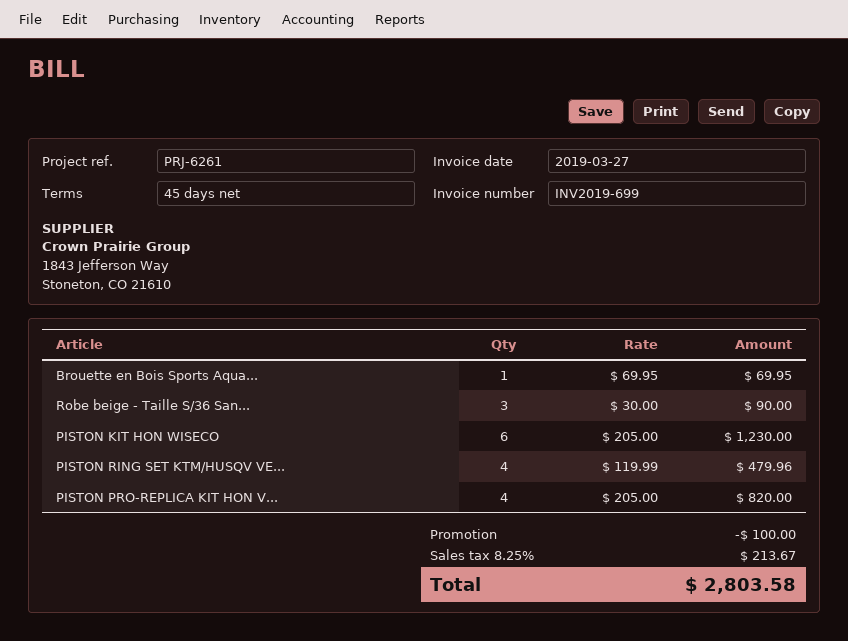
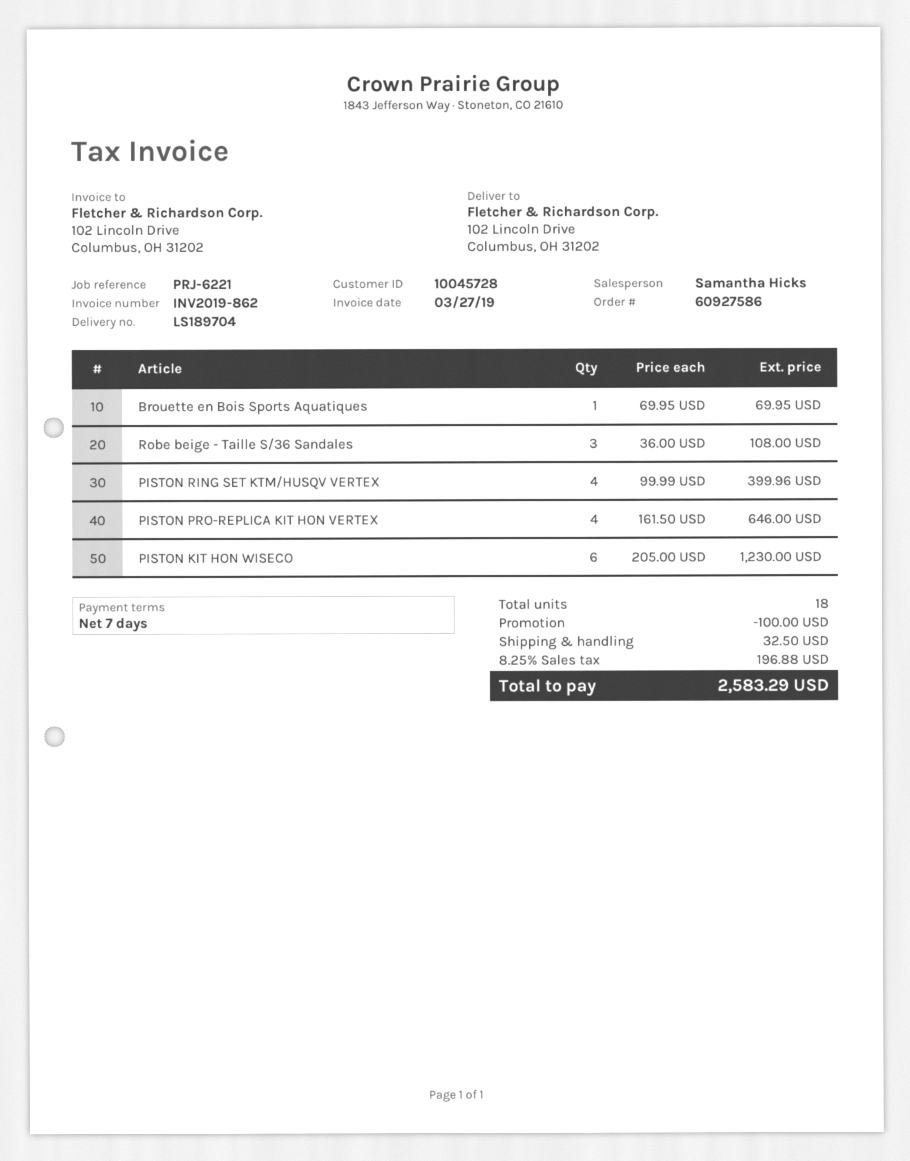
invoice number: INV2019-699 -> INV2019-862
payment terms: 45 days -> 7 days
reference: PRJ-6261 -> PRJ-6221
Robe beige - Taille S/36 San...: 3 x 30.00 = 90.00 -> 3 x 36.00 = 108.00
PISTON RING SET KTM/HUSQV VE...: 4 x 119.99 = 479.96 -> 4 x 99.99 = 399.96
PISTON PRO-REPLICA KIT HON V...: 4 x 205.00 = 820.00 -> 4 x 161.50 = 646.00
shipping: none -> 32.50
tax: 8.25% = 213.67 -> 8.25% = 196.88
total: 2803.58 -> 2583.29

